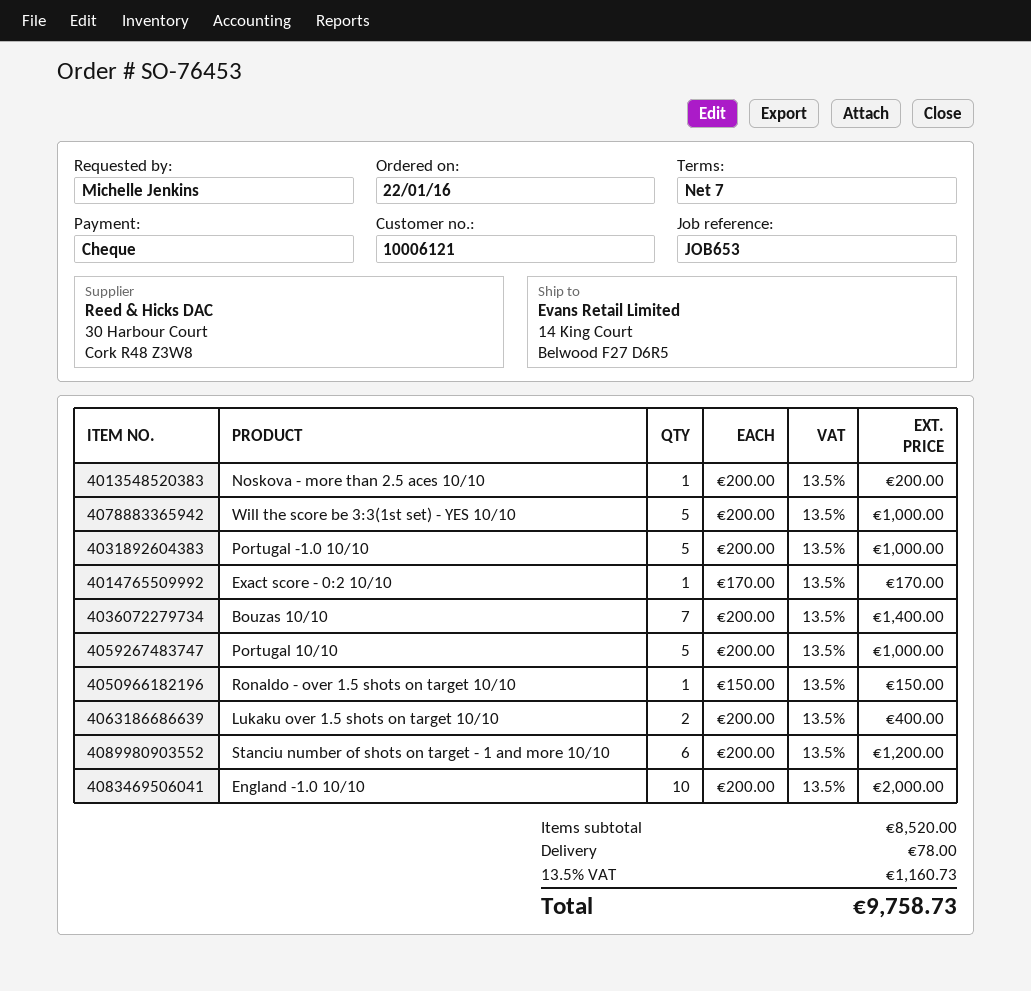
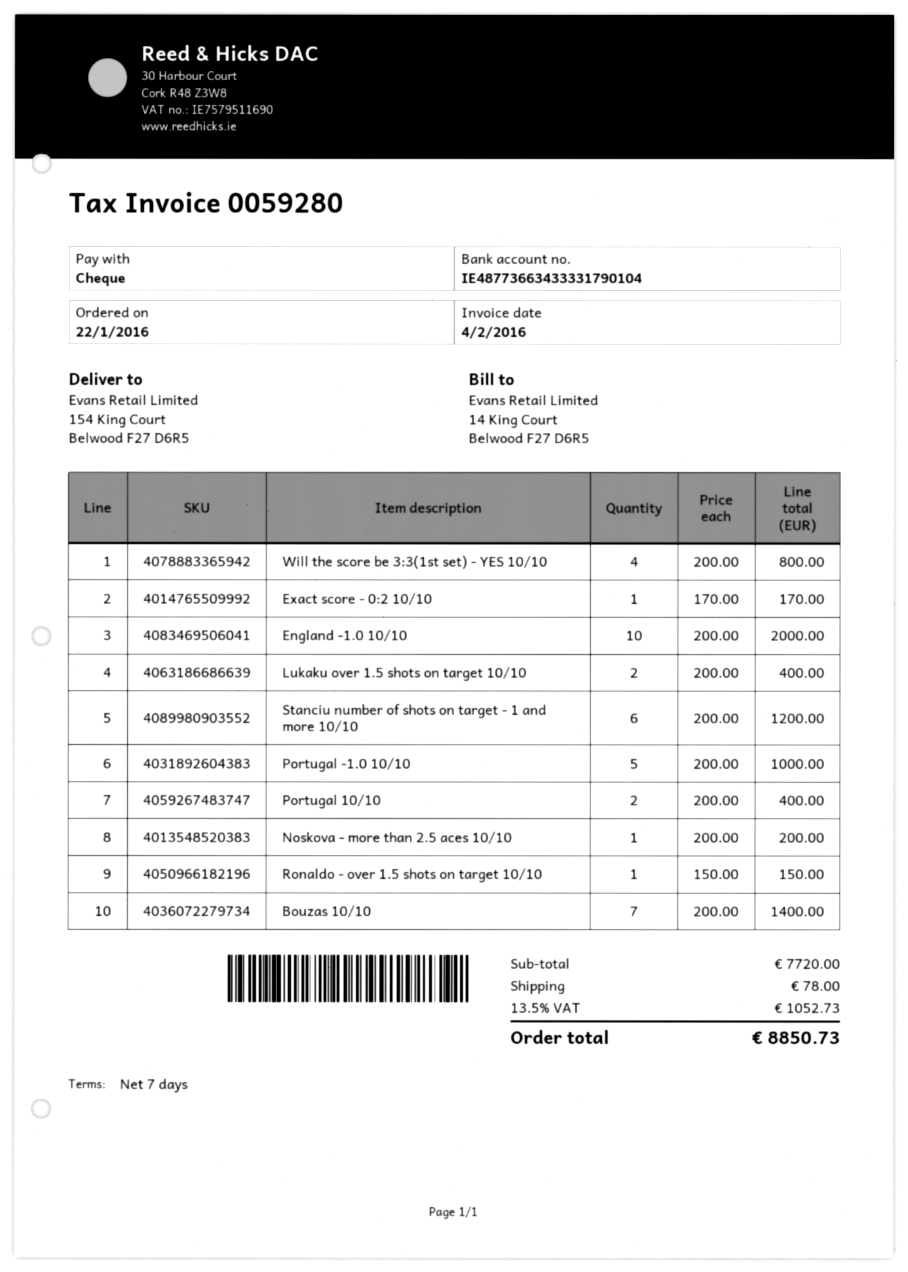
ship to: 14 King Court, Belwood F27 D6R5 -> 154 King Court, Belwood F27 D6R5
Will the score be 3:3(1st set) - YES 10/10: 5 x 200.00 = 1000.00 -> 4 x 200.00 = 800.00
Portugal 10/10: 5 x 200.00 = 1000.00 -> 2 x 200.00 = 400.00
subtotal: 8520.00 -> 7720.00
tax: 13.5% = 1160.73 -> 13.5% = 1052.73
total: 9758.73 -> 8850.73

